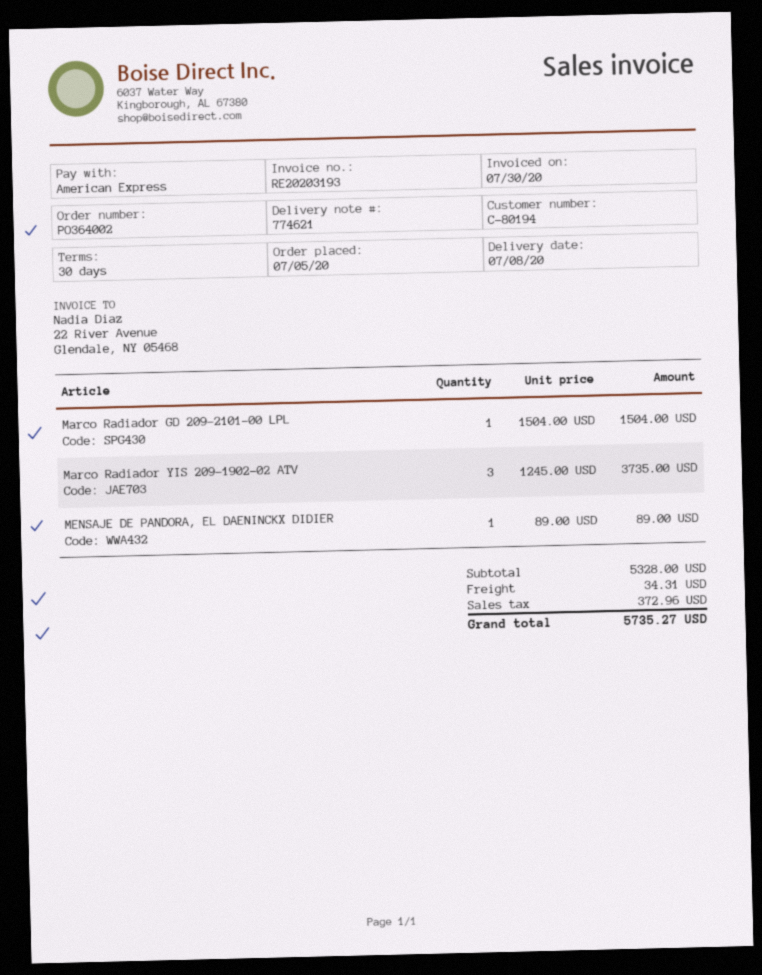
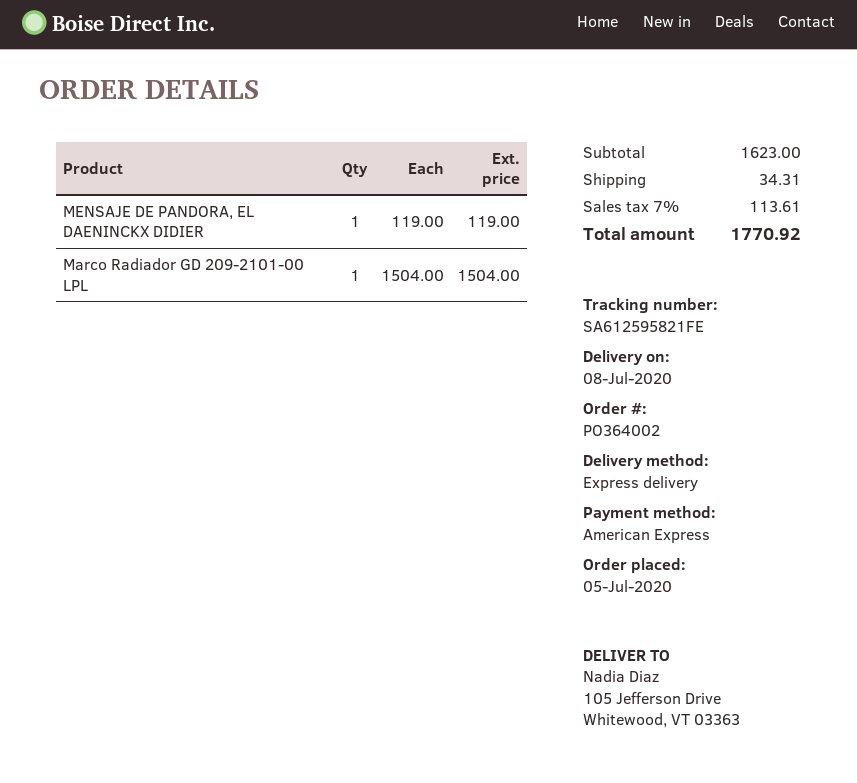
Marco Radiador YIS 209-1902-02 ATV: 3 x 1245.00 = 3735.00 -> none
MENSAJE DE PANDORA, EL DAENINCKX DIDIER: 1 x 89.00 = 89.00 -> 1 x 119.00 = 119.00
subtotal: 5328.00 -> 1623.00
tax: 372.96 -> 113.61
total: 5735.27 -> 1770.92

